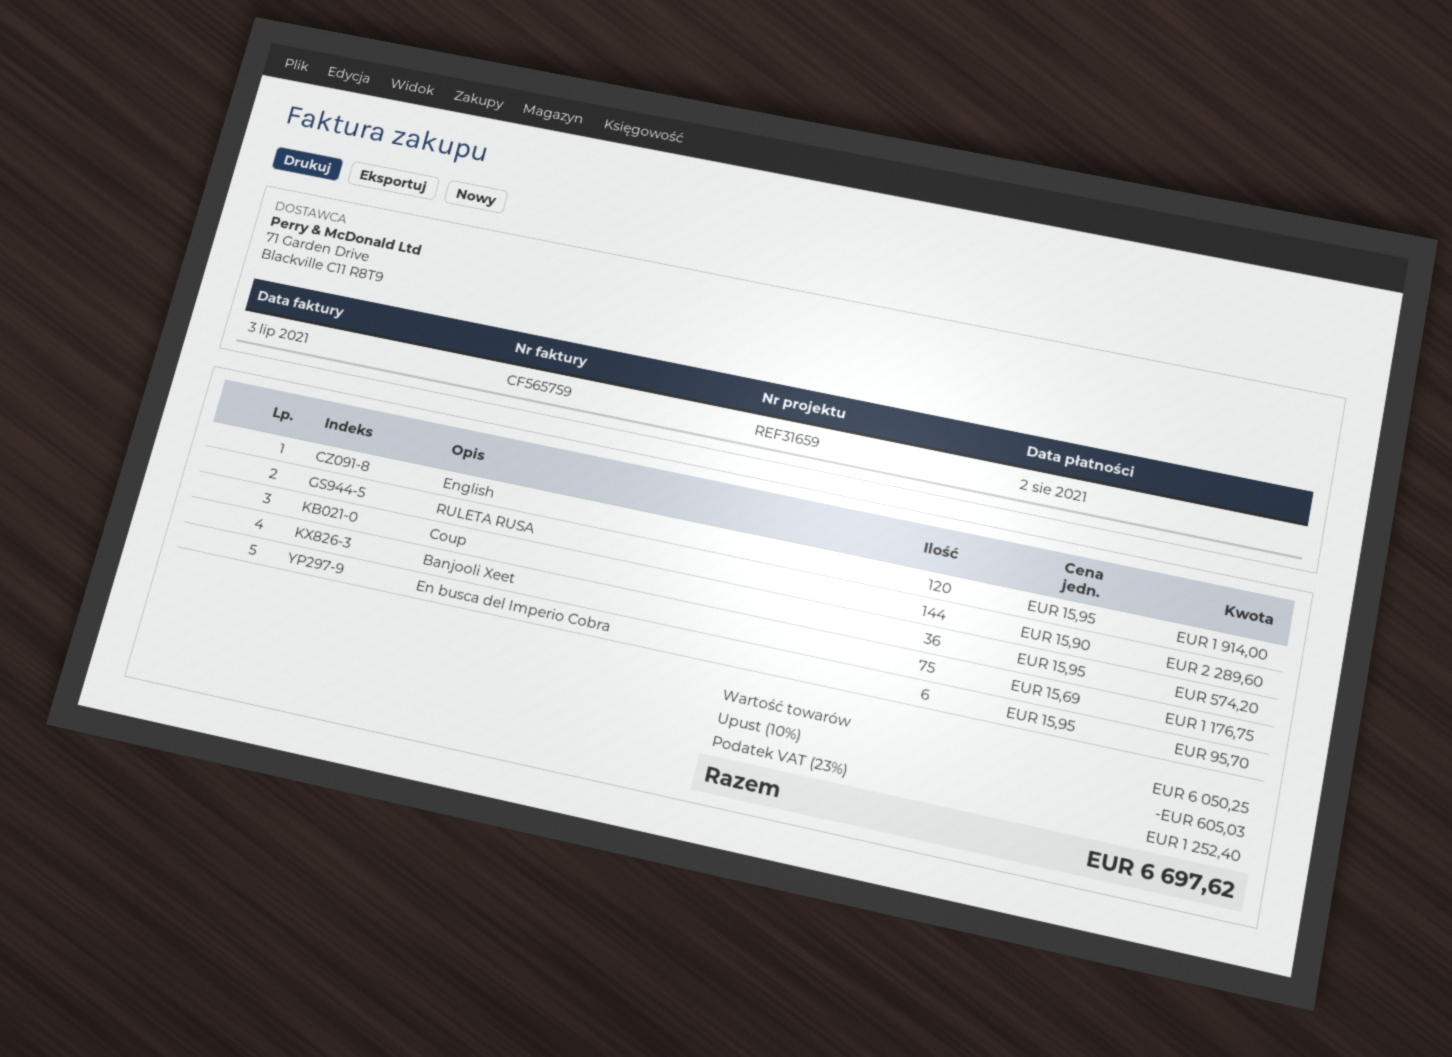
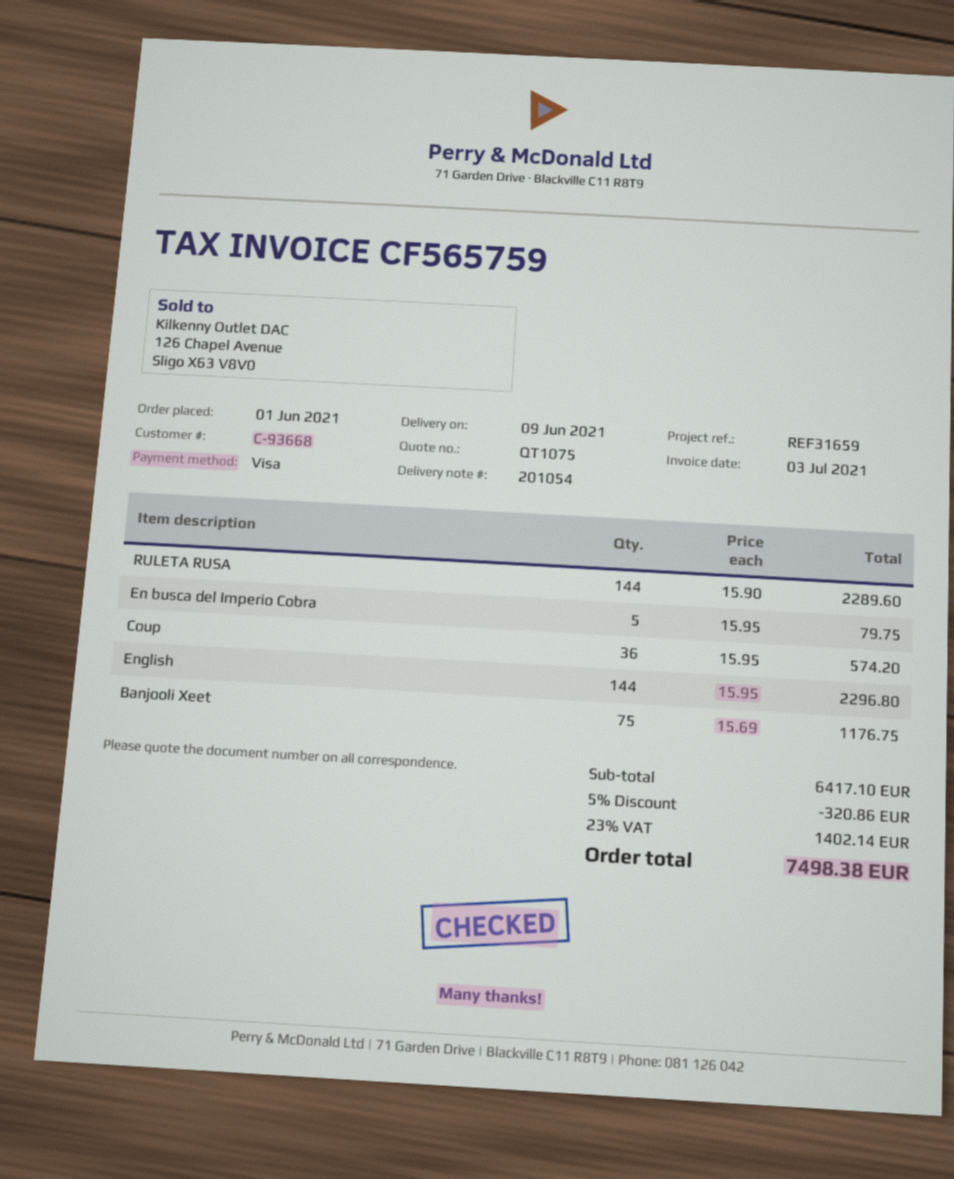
English: 120 x 15.95 = 1914.00 -> 144 x 15.95 = 2296.80
En busca del Imperio Cobra: 6 x 15.95 = 95.70 -> 5 x 15.95 = 79.75
subtotal: 6050.25 -> 6417.10
discount: 10% = 605.03 -> 5% = 320.86
tax: 23% = 1252.40 -> 23% = 1402.14
total: 6697.62 -> 7498.38

